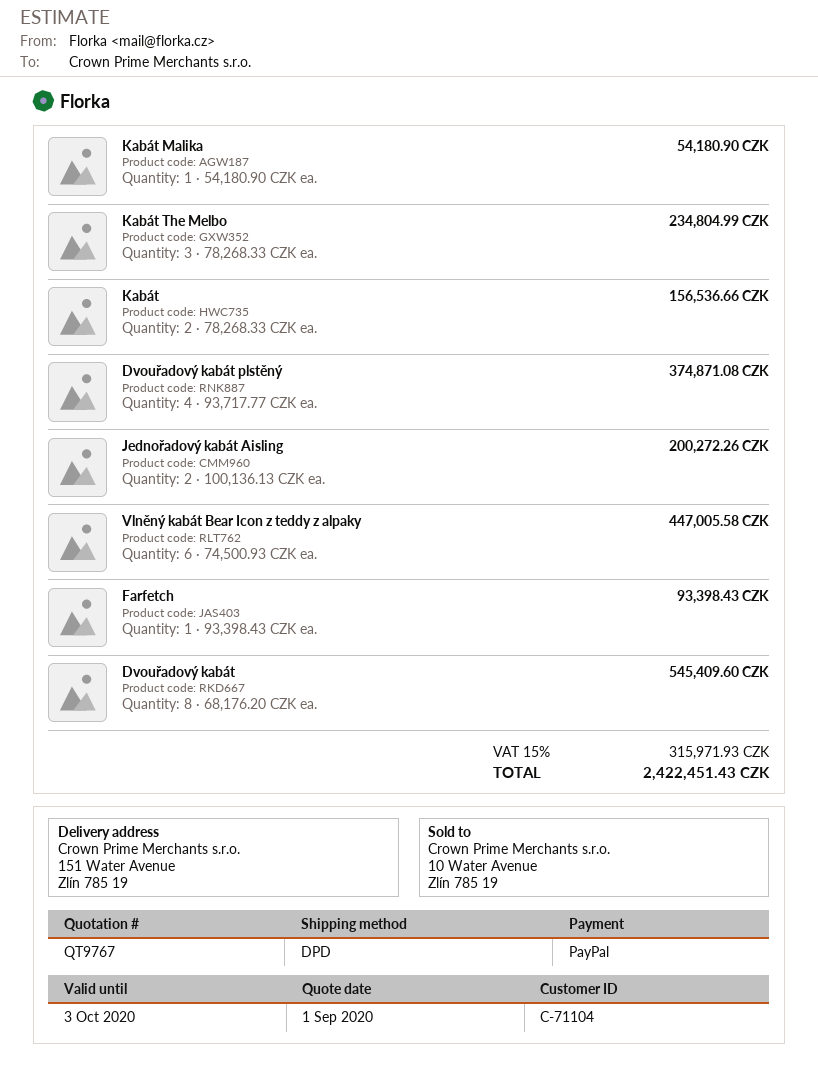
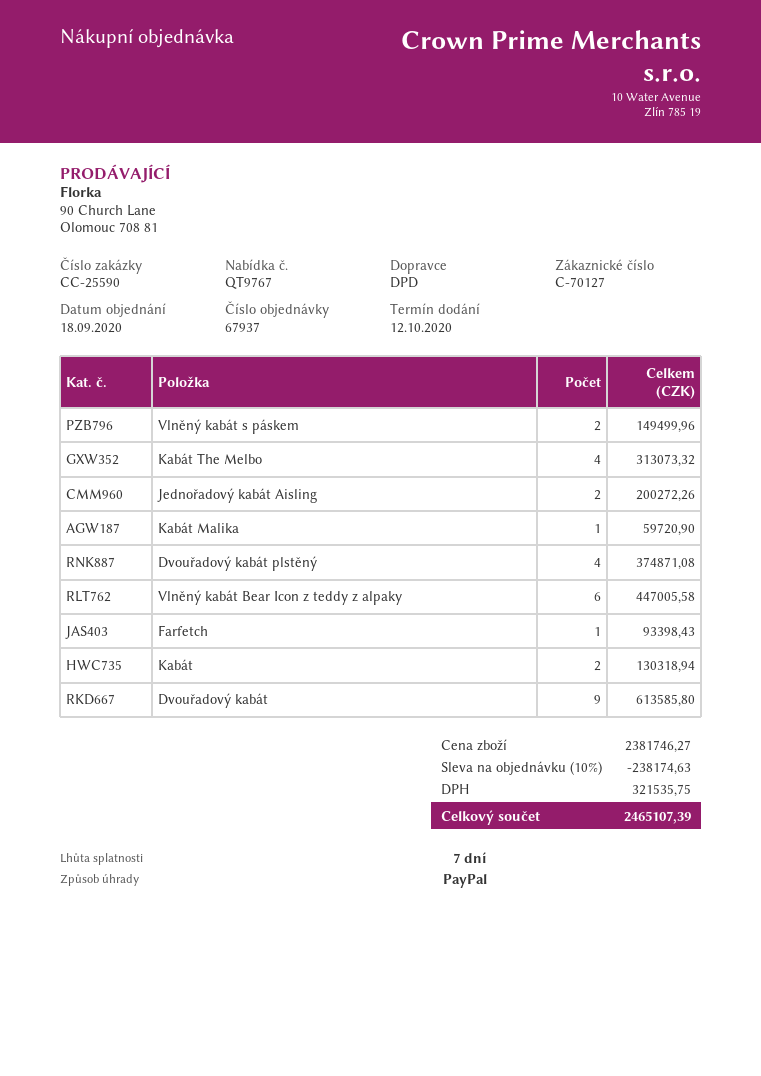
customer number: C-71104 -> C-70127
Kabát Malika: 1 for 54180.90 -> 1 for 59720.90
Kabát The Melbo: 3 for 234804.99 -> 4 for 313073.32
Kabát: 2 for 156536.66 -> 2 for 130318.94
Dvouřadový kabát: 8 for 545409.60 -> 9 for 613585.80
Vlněný kabát s páskem: none -> 2 for 149499.96
discount: none -> 10% = 238174.63
tax: 315971.93 -> 321535.75
total: 2422451.43 -> 2465107.39

